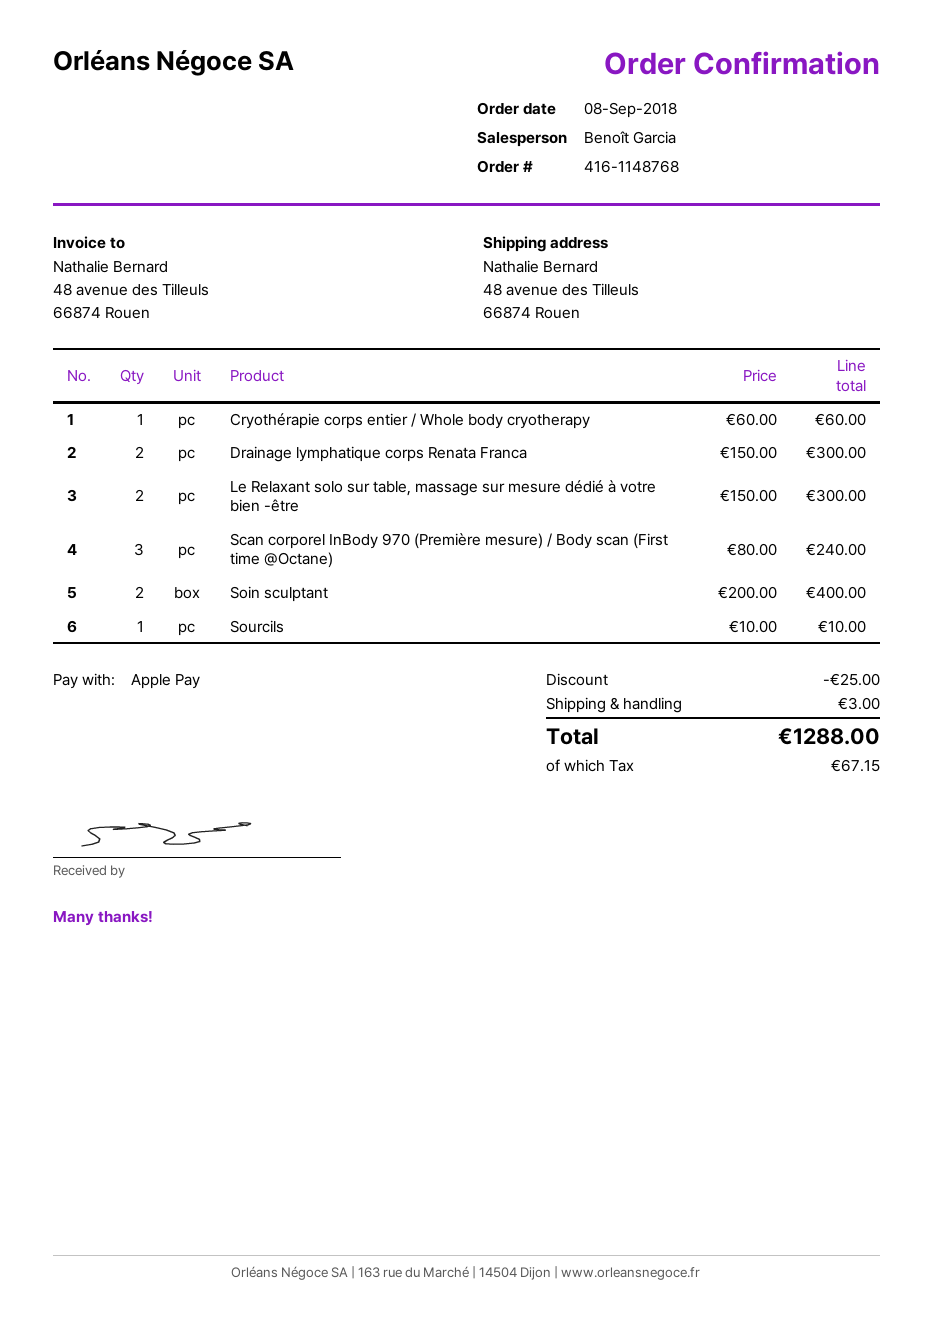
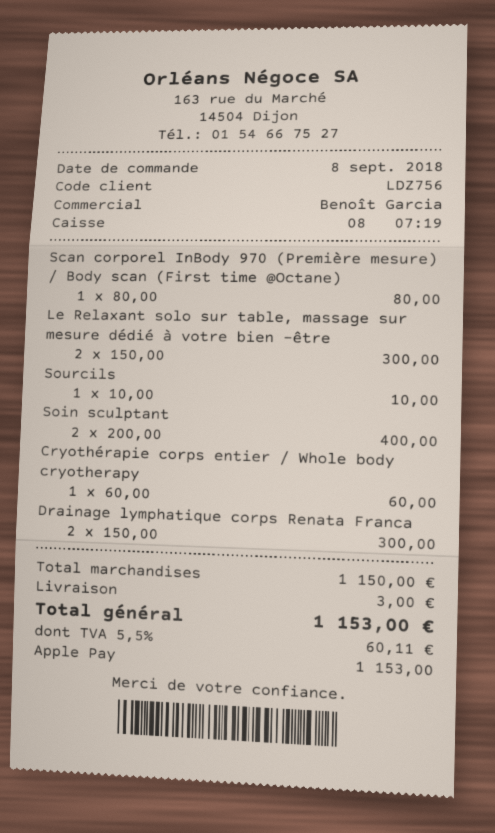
Scan corporel InBody 970 (Première mesure) / Body scan (First time @Octane): 3 x 80.00 = 240.00 -> 1 x 80.00 = 80.00
discount: 25.00 -> none
tax: 67.15 -> 60.11
total: 1288.00 -> 1153.00

